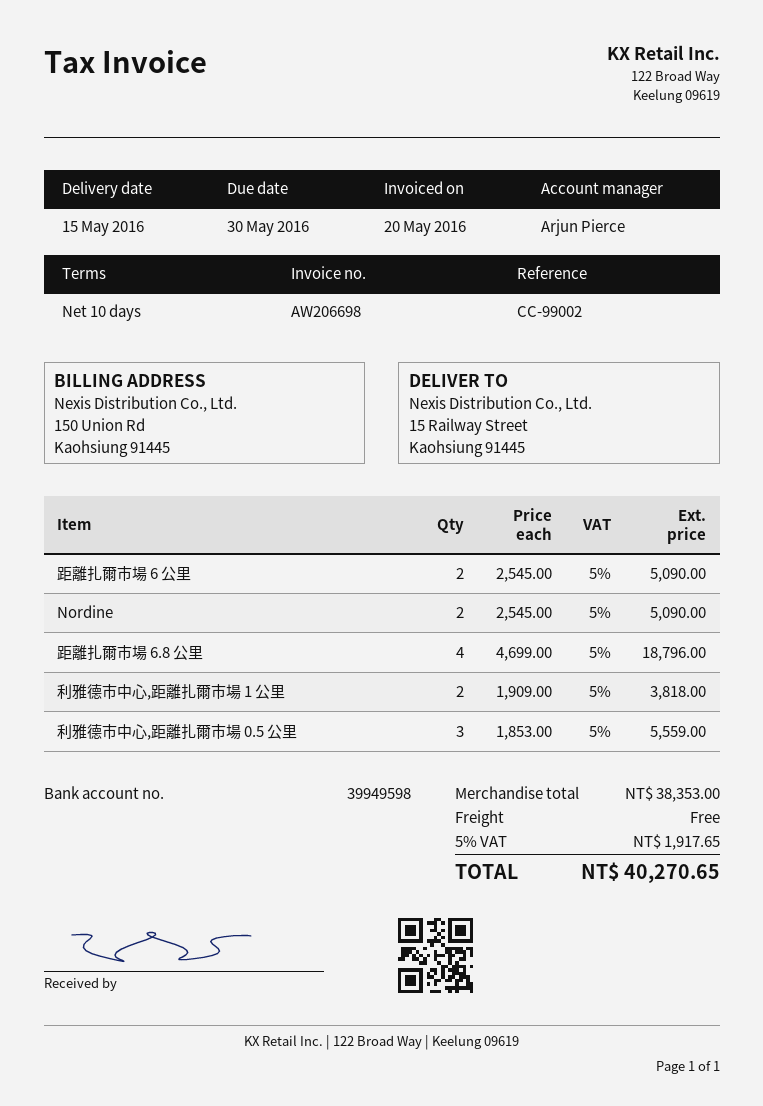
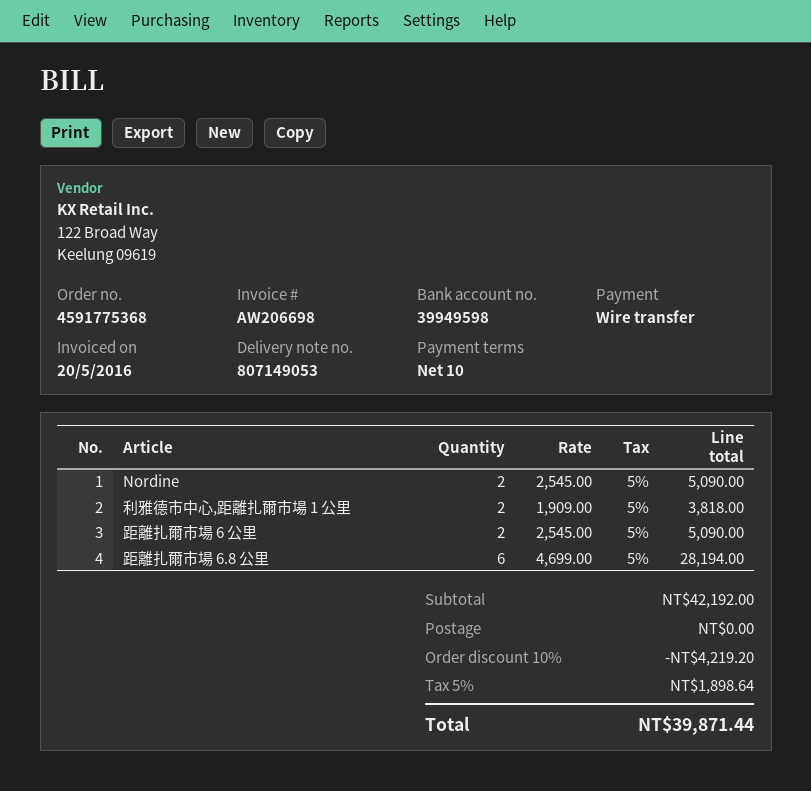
距離扎爾市場 6.8 公里: 4 x 4699.00 = 18796.00 -> 6 x 4699.00 = 28194.00
利雅德市中心,距離扎爾市場 0.5 公里: 3 x 1853.00 = 5559.00 -> none
subtotal: 38353.00 -> 42192.00
discount: none -> 10% = 4219.20
tax: 5% = 1917.65 -> 5% = 1898.64
total: 40270.65 -> 39871.44

